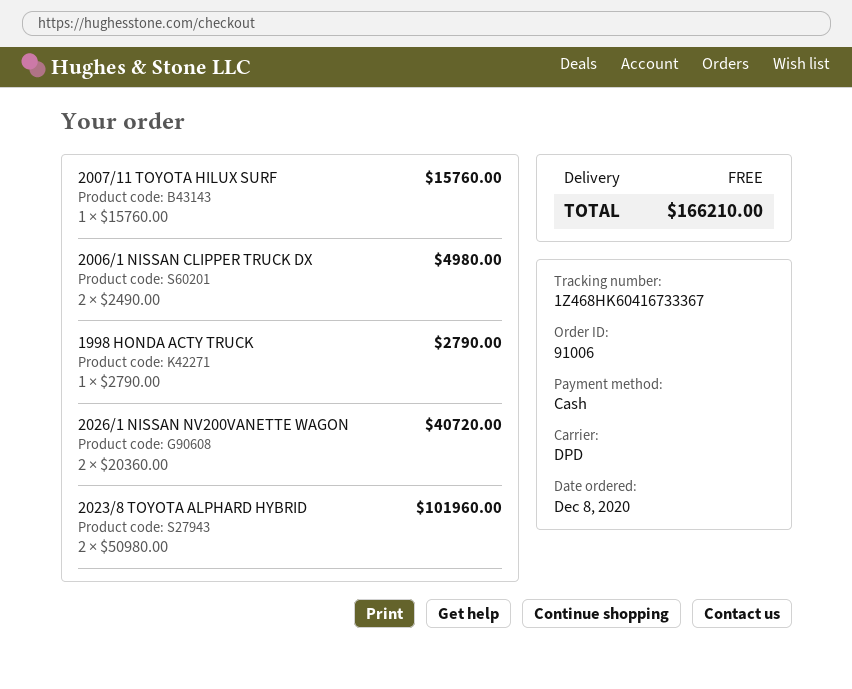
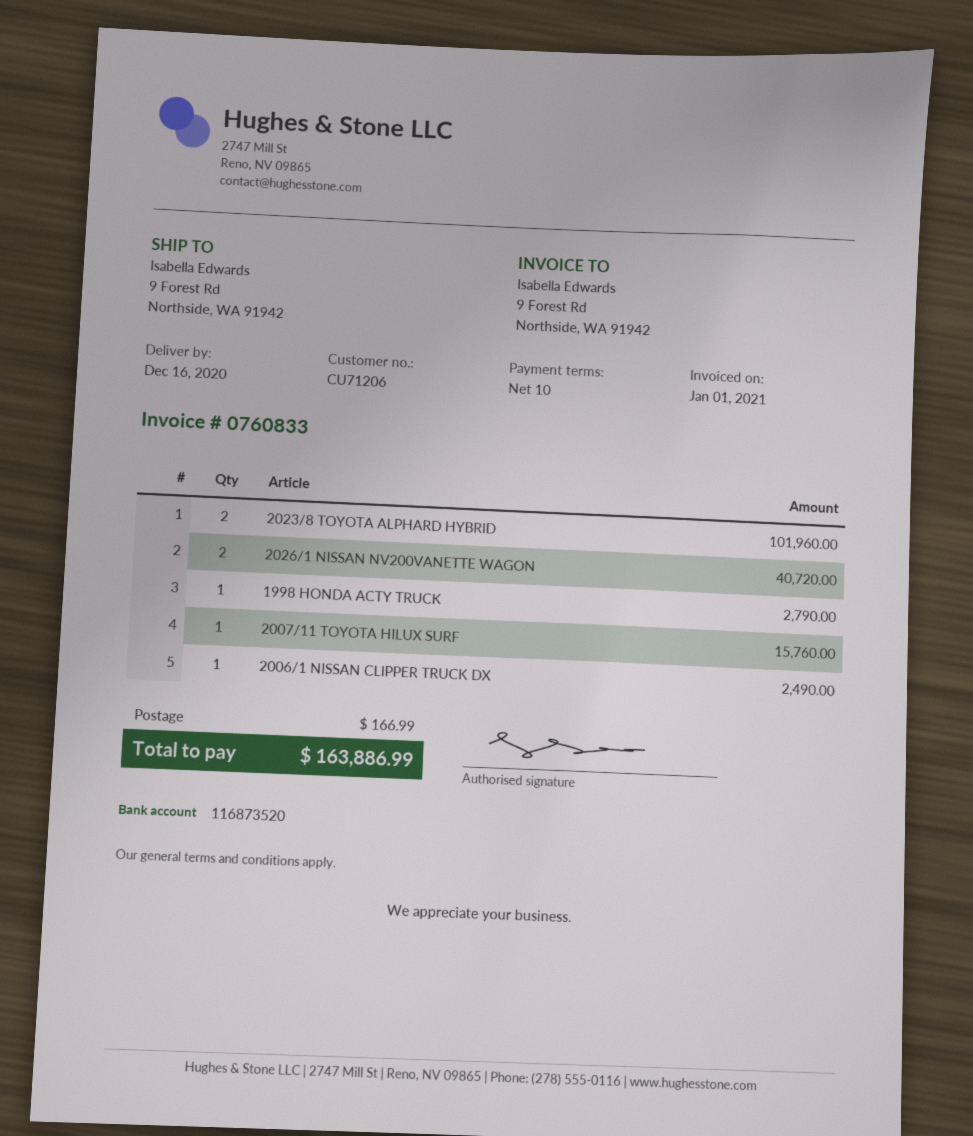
2006/1 NISSAN CLIPPER TRUCK DX: 2 for 4980.00 -> 1 for 2490.00
shipping: 0.00 -> 166.99
total: 166210.00 -> 163886.99

